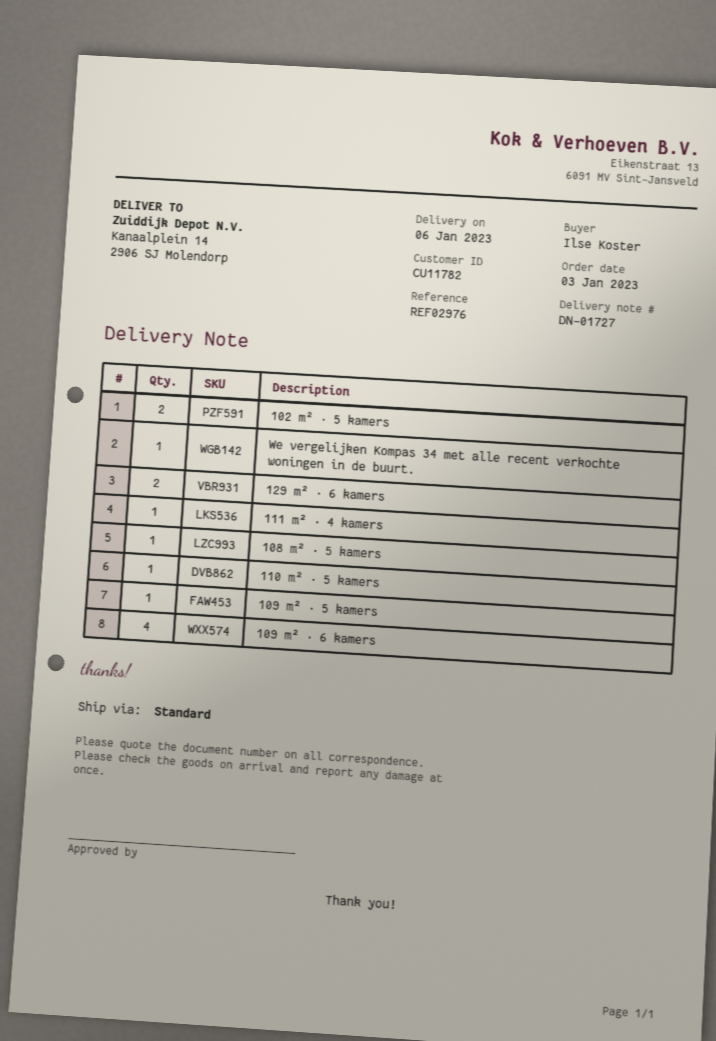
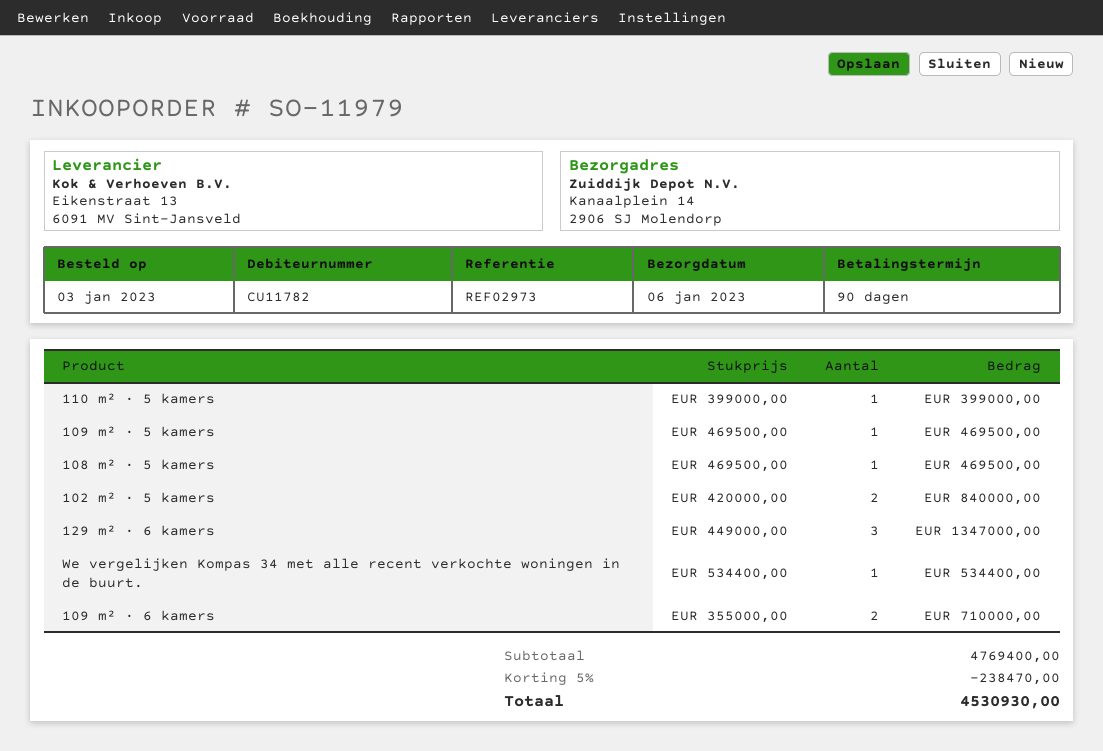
reference: REF02976 -> REF02973
129 m² · 6 kamers: 2 -> 3
111 m² · 4 kamers: 1 -> none
109 m² · 6 kamers: 4 -> 2

